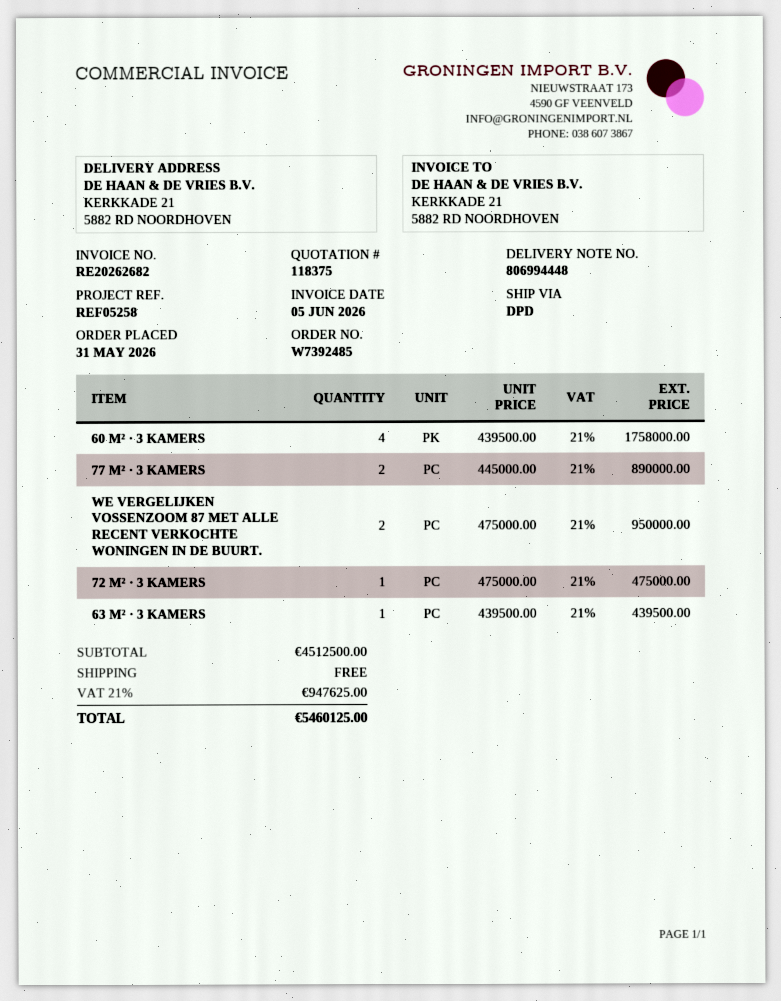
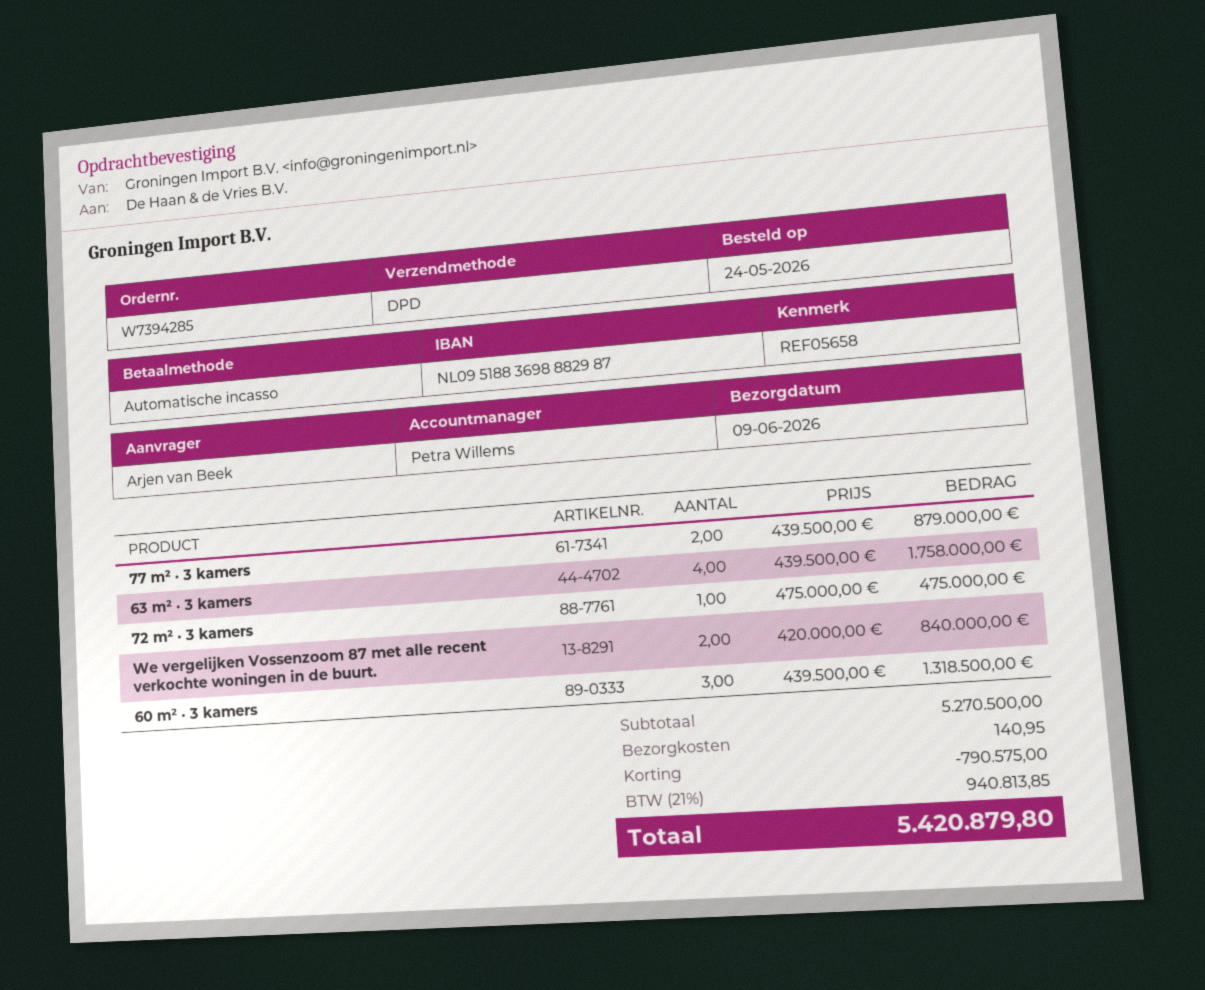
order number: W7392485 -> W7394285
order date: 2026-05-31 -> 2026-05-24
reference: REF05258 -> REF05658
60 M² · 3 KAMERS: 4 x 439500.00 = 1758000.00 -> 3 x 439500.00 = 1318500.00
77 M² · 3 KAMERS: 2 x 445000.00 = 890000.00 -> 2 x 439500.00 = 879000.00
WE VERGELIJKEN VOSSENZOOM 87 MET ALLE RECENT VERKOCHTE WONINGEN IN DE BUURT.: 2 x 475000.00 = 950000.00 -> 2 x 420000.00 = 840000.00
63 M² · 3 KAMERS: 1 x 439500.00 = 439500.00 -> 4 x 439500.00 = 1758000.00
subtotal: 4512500.00 -> 5270500.00
discount: none -> 790575.00
shipping: 0.00 -> 140.95
tax: 21% = 947625.00 -> 21% = 940813.85
total: 5460125.00 -> 5420879.80

